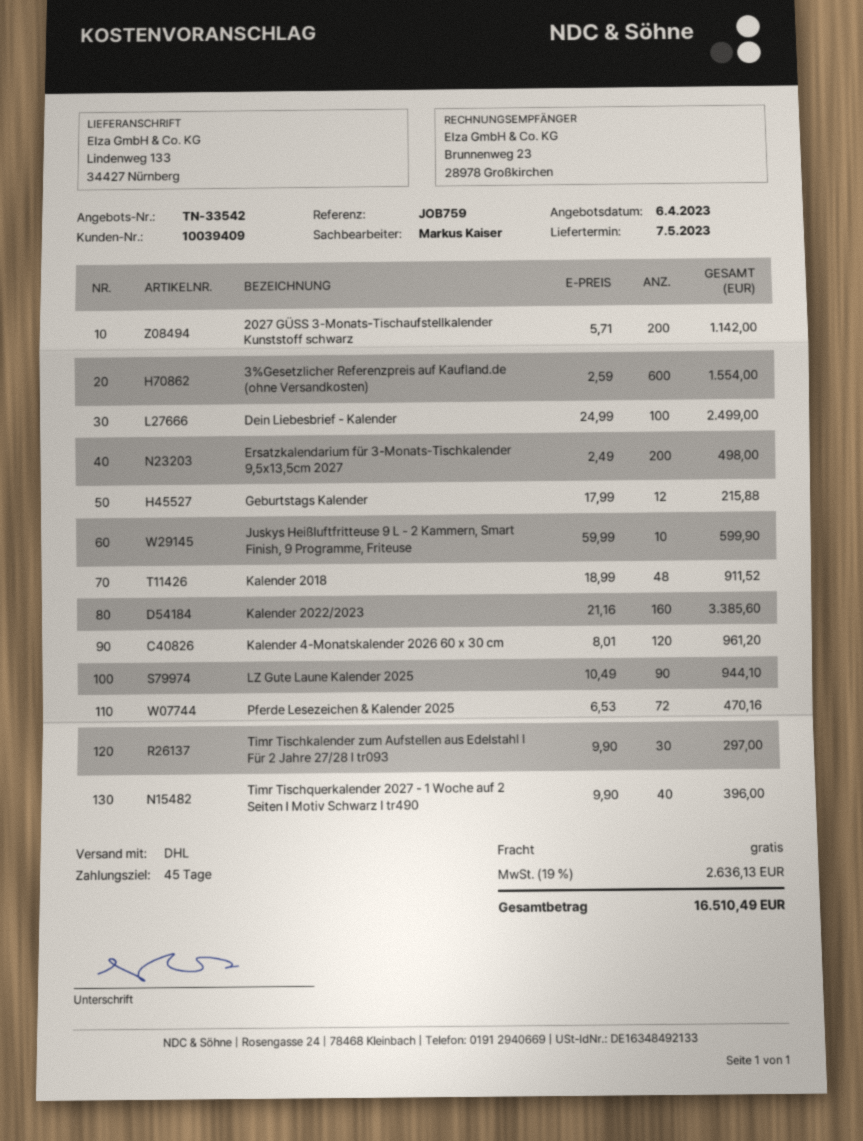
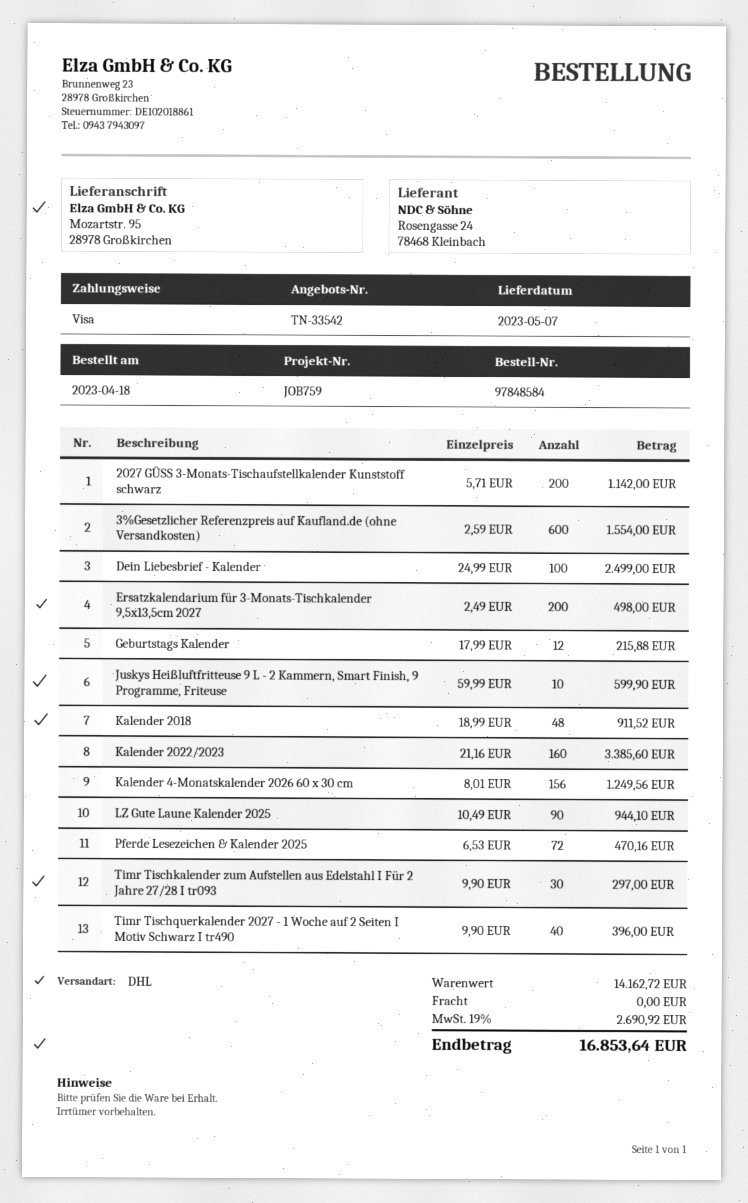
ship to: Lindenweg 133, 34427 Nürnberg -> Mozartstr. 95, 28978 Großkirchen
Kalender 4-Monatskalender 2026 60 x 30 cm: 120 x 8.01 = 961.20 -> 156 x 8.01 = 1249.56
tax: 19% = 2636.13 -> 19% = 2690.92
total: 16510.49 -> 16853.64

